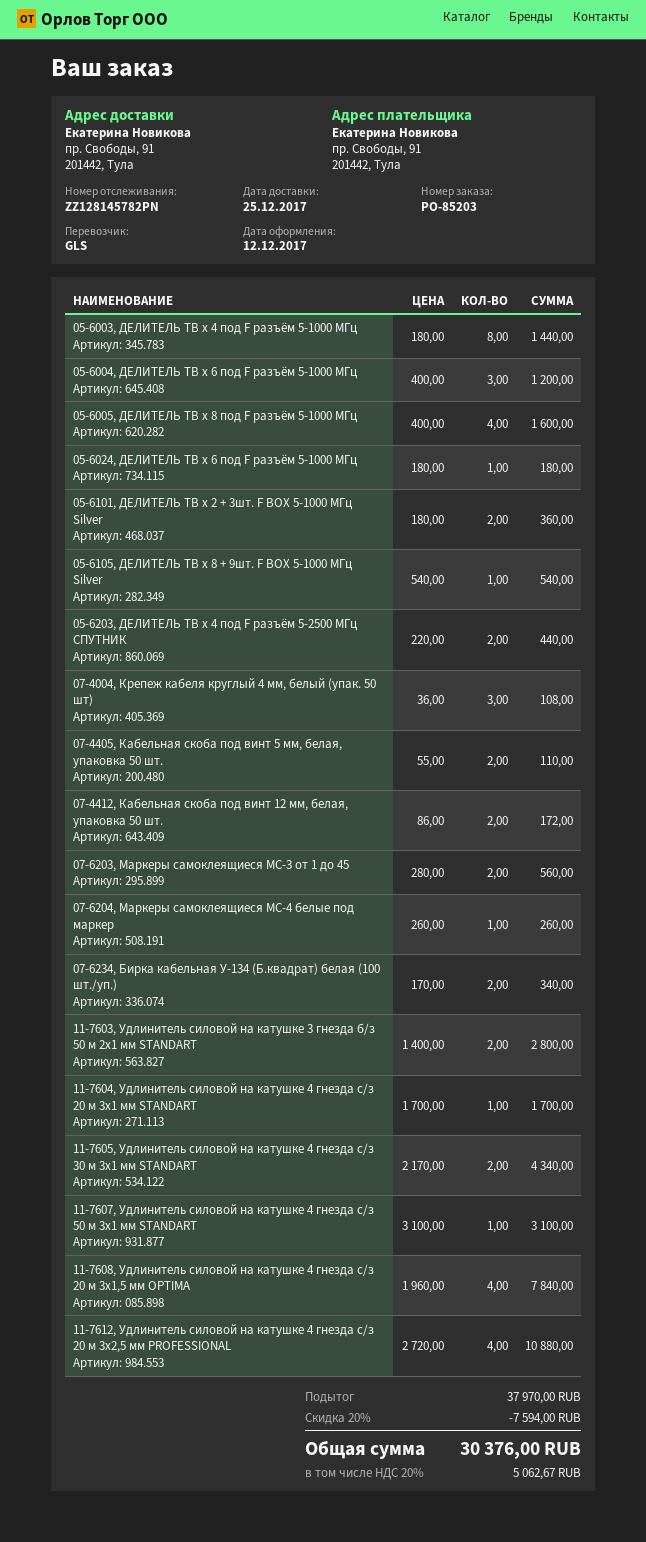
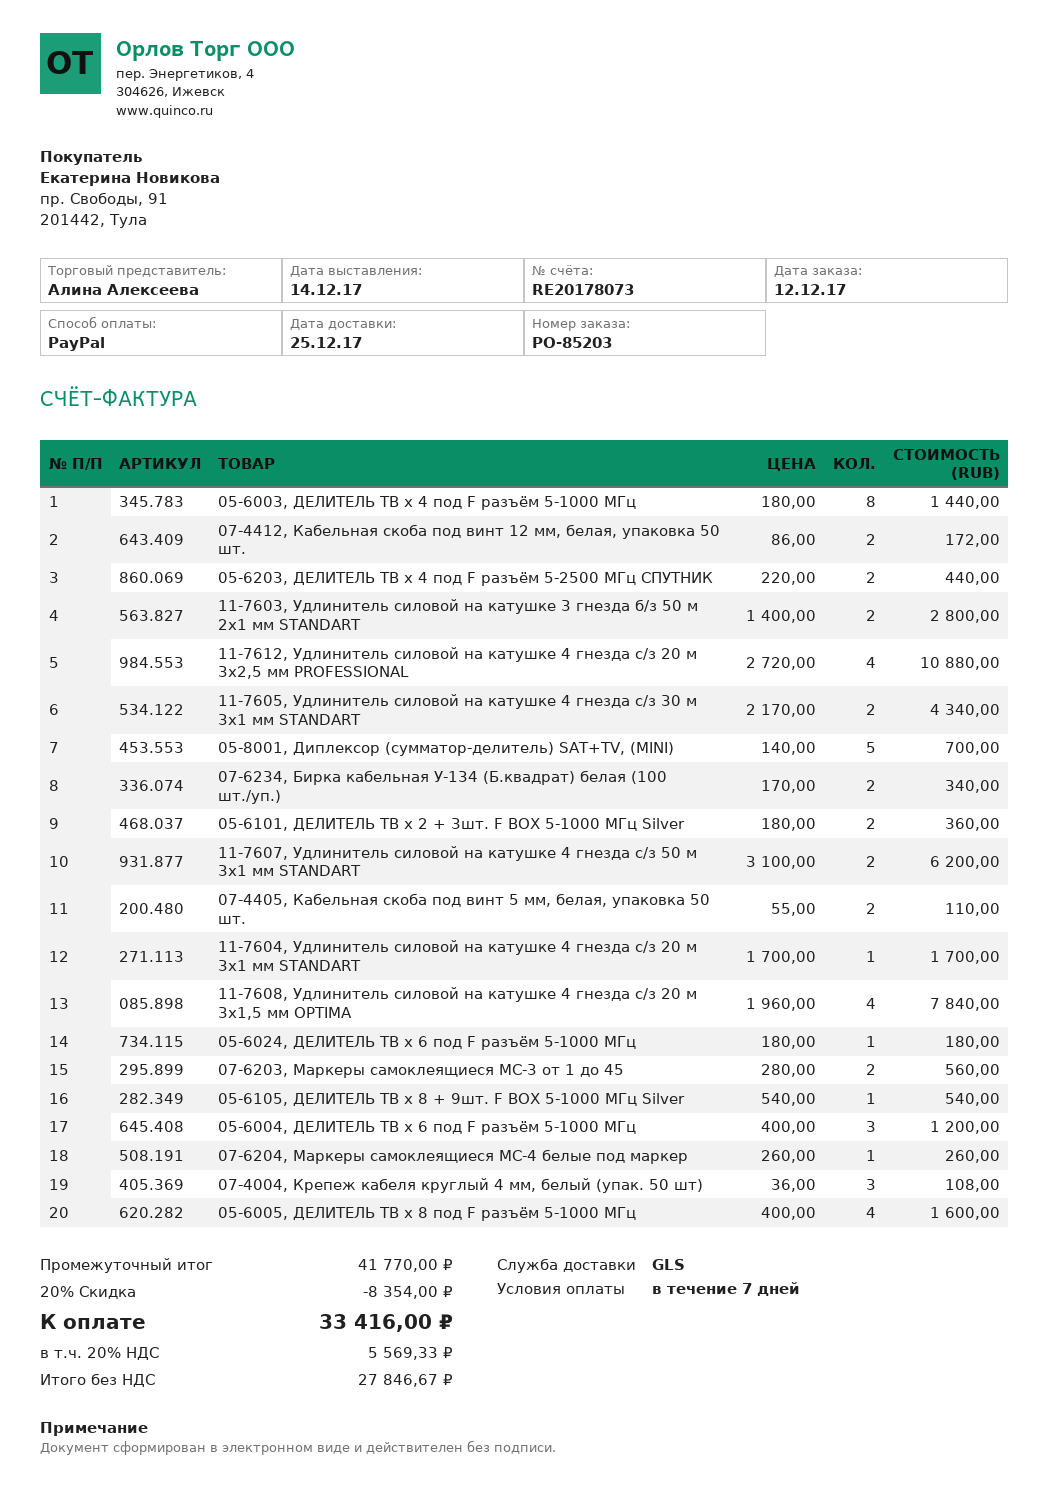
11-7607, Удлинитель силовой на катушке 4 гнезда с/з 50 м 3х1 мм STANDART: 1 x 3100.00 = 3100.00 -> 2 x 3100.00 = 6200.00
05-8001, Диплексор (сумматор-делитель) SAT+TV, (MINI): none -> 5 x 140.00 = 700.00
subtotal: 37970.00 -> 41770.00
discount: 20% = 7594.00 -> 20% = 8354.00
tax: 20% = 5062.67 -> 20% = 5569.33
total: 30376.00 -> 33416.00

